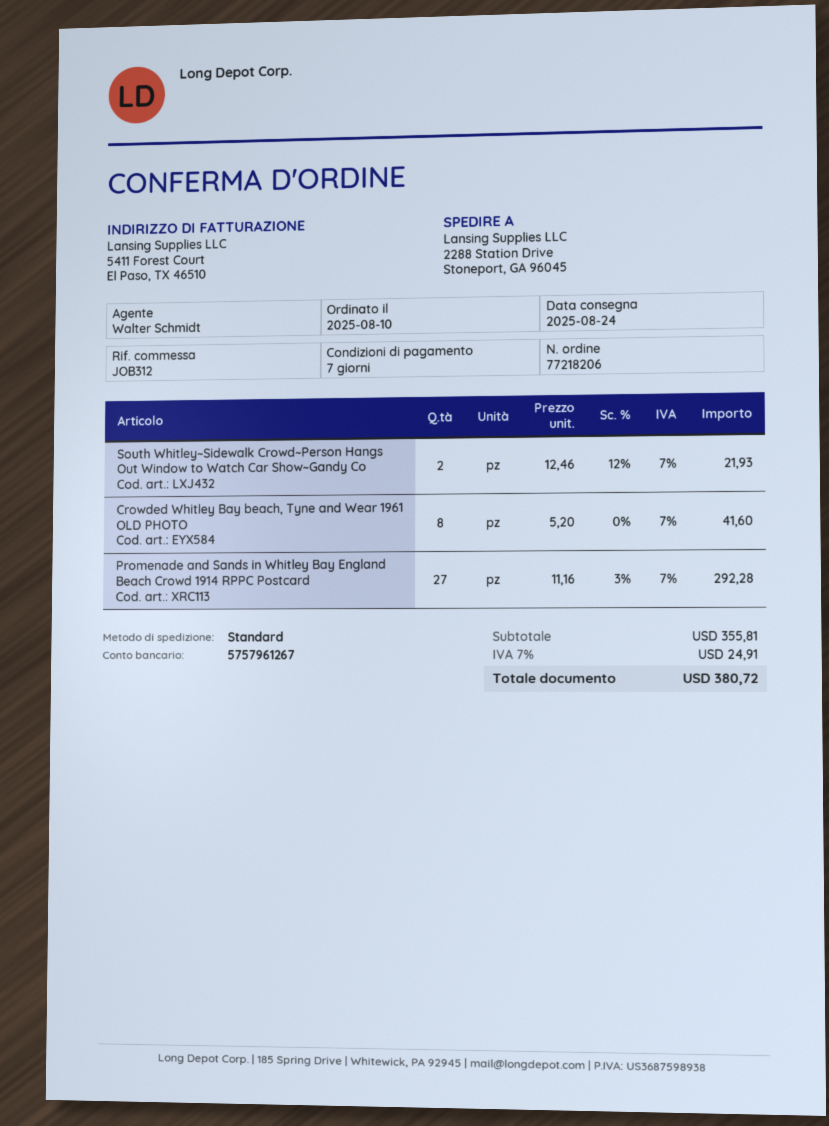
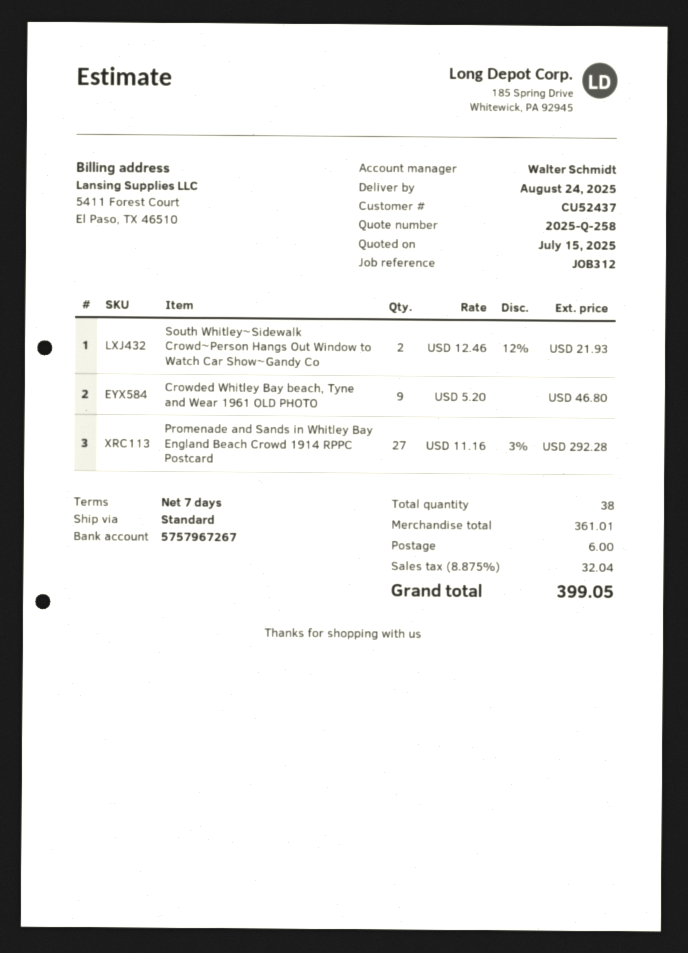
bank account: 5757961267 -> 5757967267
Crowded Whitley Bay beach, Tyne and Wear 1961 OLD PHOTO: 8 x 5.20 = 41.60 -> 9 x 5.20 = 46.80
subtotal: 355.81 -> 361.01
shipping: none -> 6.00
tax: 7% = 24.91 -> 8.875% = 32.04
total: 380.72 -> 399.05

